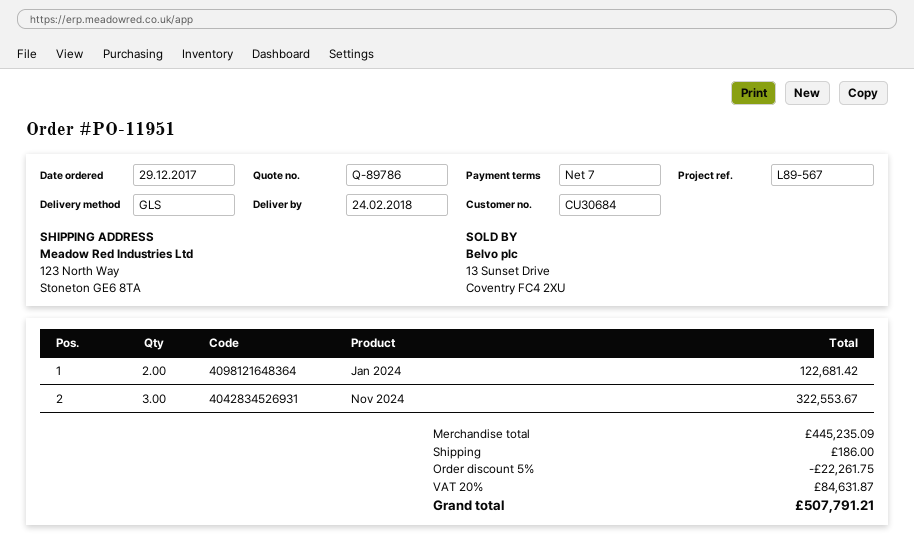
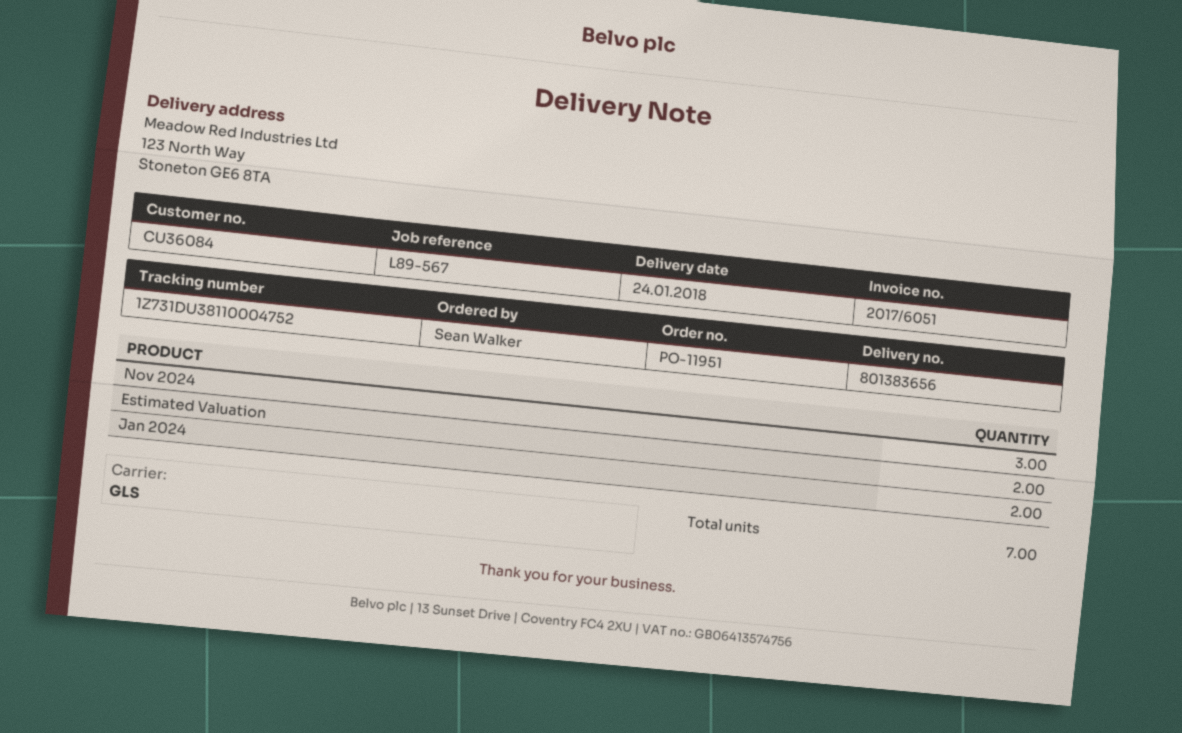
delivery date: 2018-02-24 -> 2018-01-24
customer number: CU30684 -> CU36084
Estimated Valuation: none -> 2

